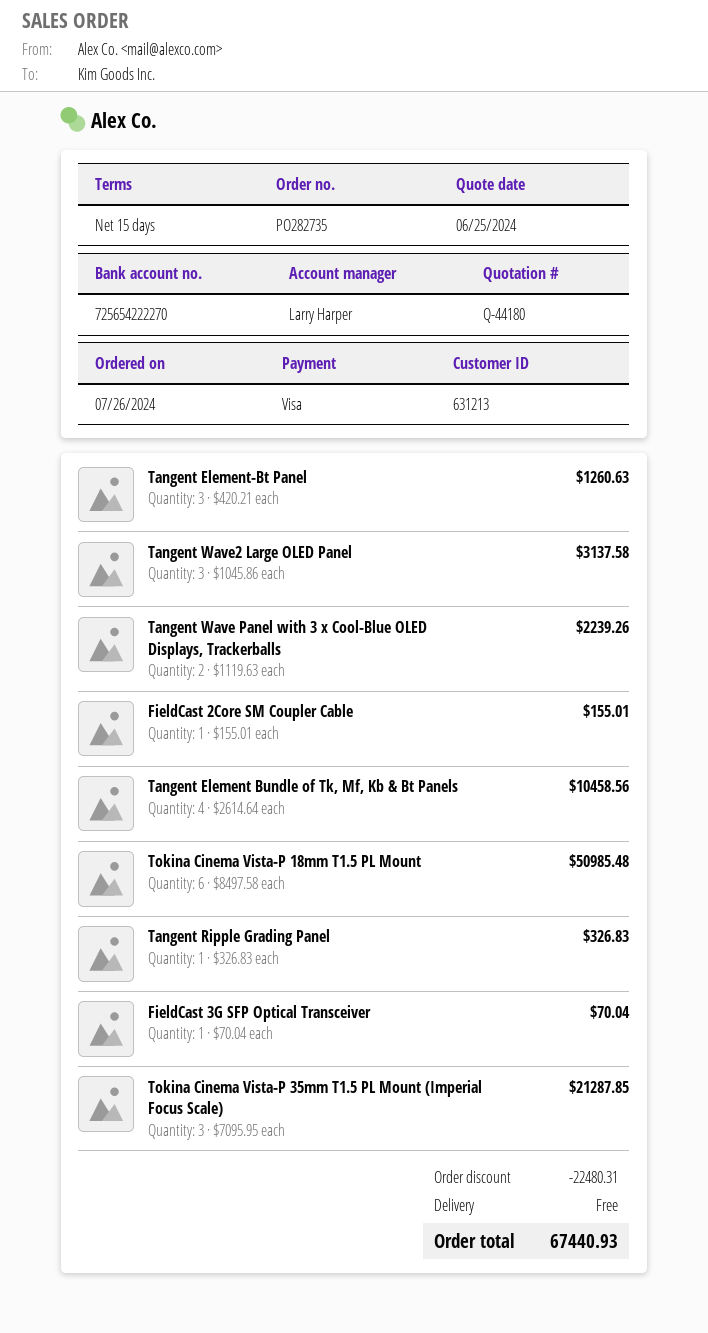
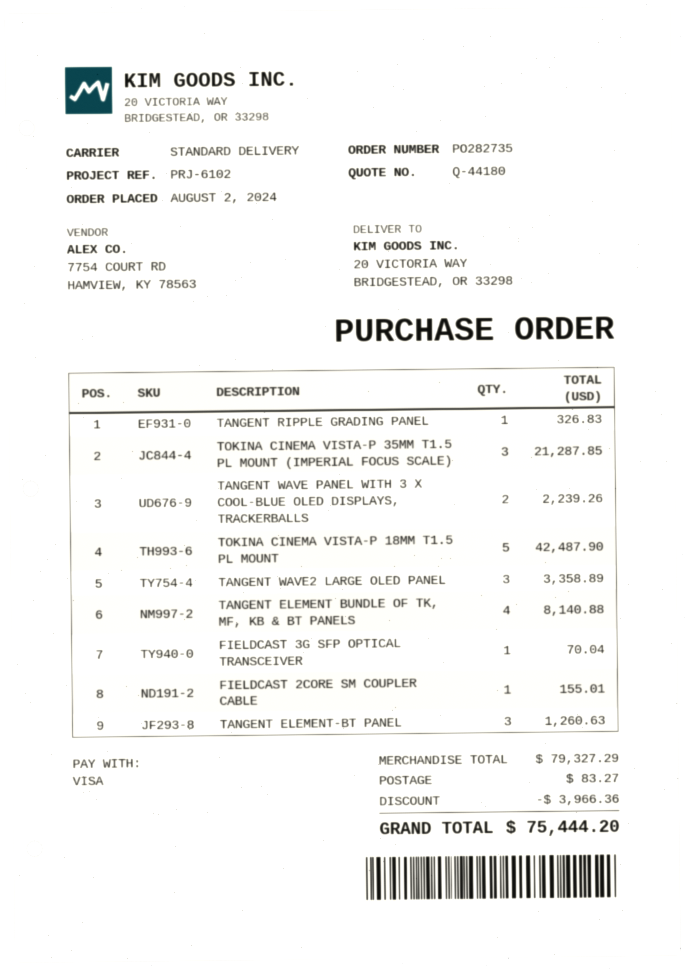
order date: 2024-07-26 -> 2024-08-02
Tangent Wave2 Large OLED Panel: 3 for 3137.58 -> 3 for 3358.89
Tangent Element Bundle of Tk, Mf, Kb & Bt Panels: 4 for 10458.56 -> 4 for 8140.88
Tokina Cinema Vista-P 18mm T1.5 PL Mount: 6 for 50985.48 -> 5 for 42487.90
discount: 22480.31 -> 3966.36
shipping: 0.00 -> 83.27
total: 67440.93 -> 75444.20

